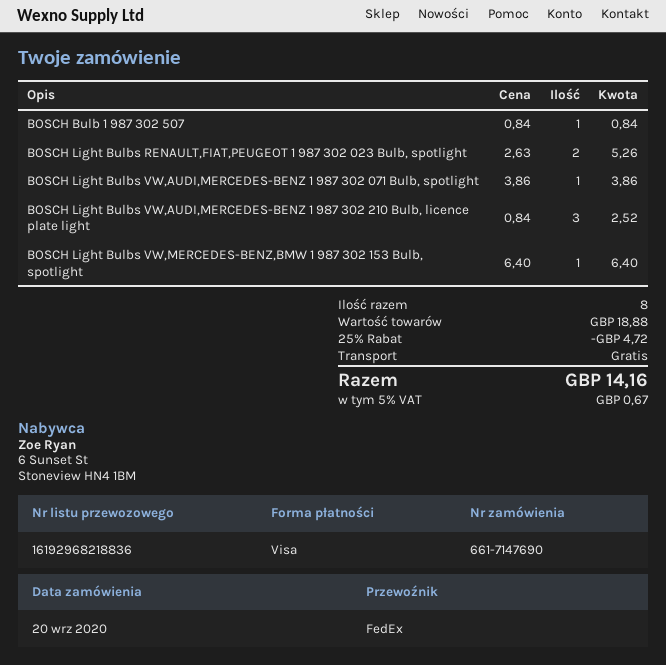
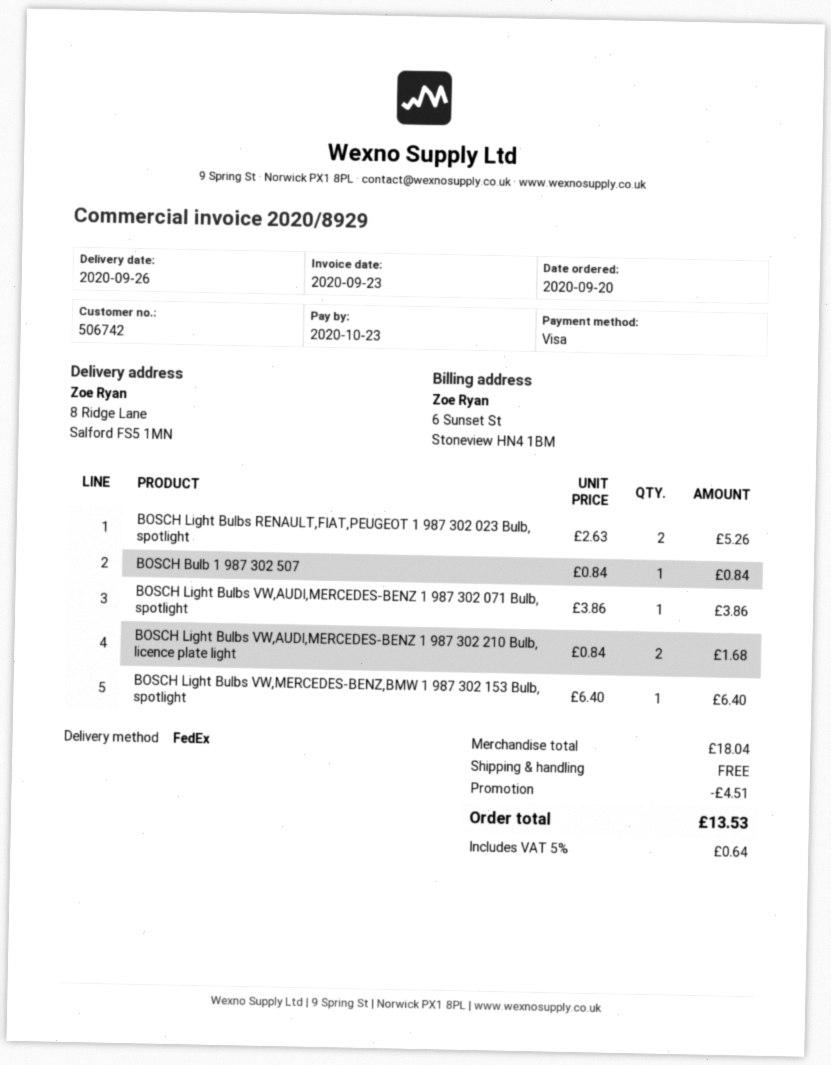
BOSCH Light Bulbs VW,AUDI,MERCEDES-BENZ 1 987 302 210 Bulb, licence plate light: 3 x 0.84 = 2.52 -> 2 x 0.84 = 1.68
subtotal: 18.88 -> 18.04
discount: 4.72 -> 4.51
tax: 5% = 0.67 -> 5% = 0.64
total: 14.16 -> 13.53

